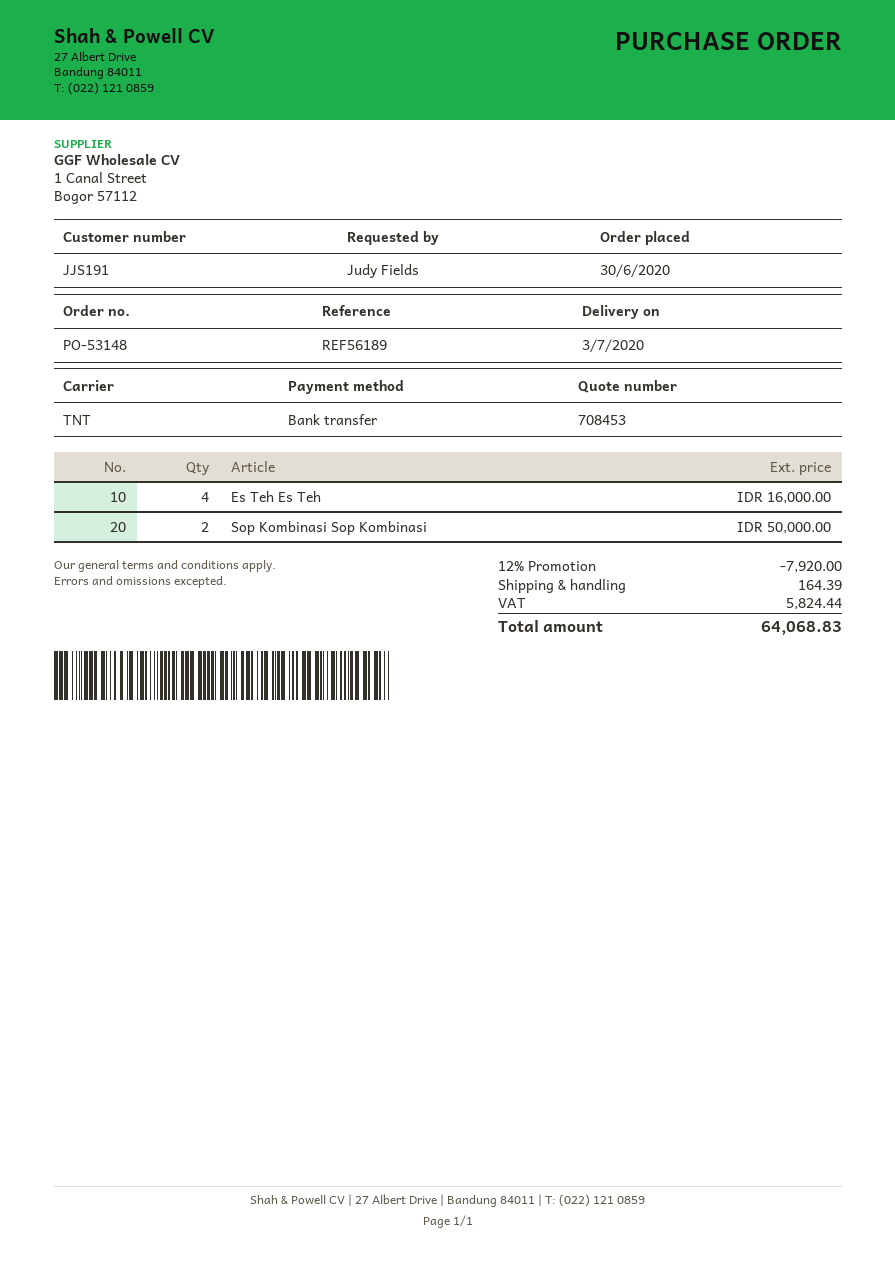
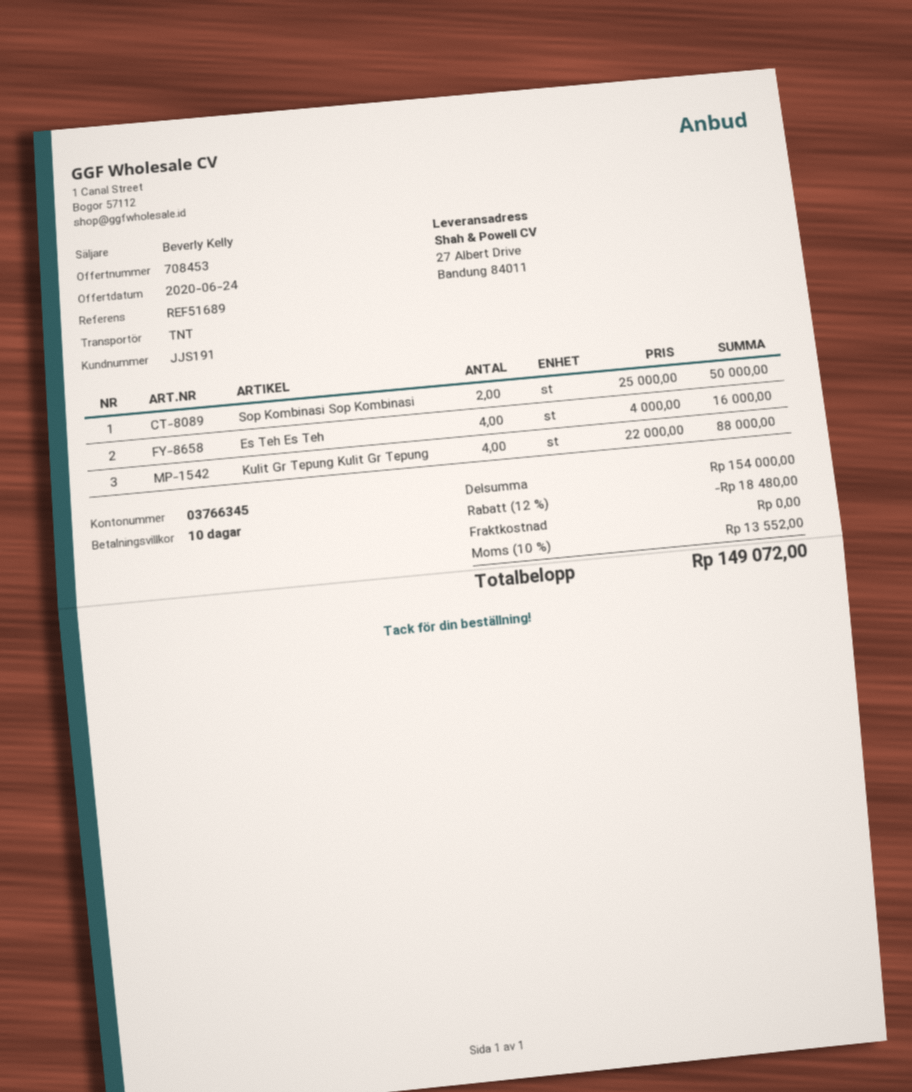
reference: REF56189 -> REF51689
Kulit Gr Tepung Kulit Gr Tepung: none -> 4 for 88000.00
discount: 12% = 7920.00 -> 12% = 18480.00
shipping: 164.39 -> 0.00
tax: 5824.44 -> 13552.00
total: 64068.83 -> 149072.00

